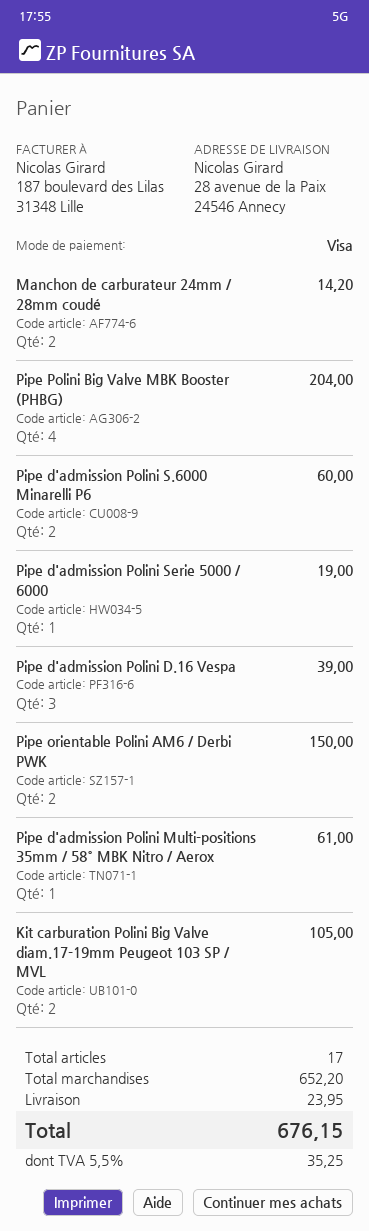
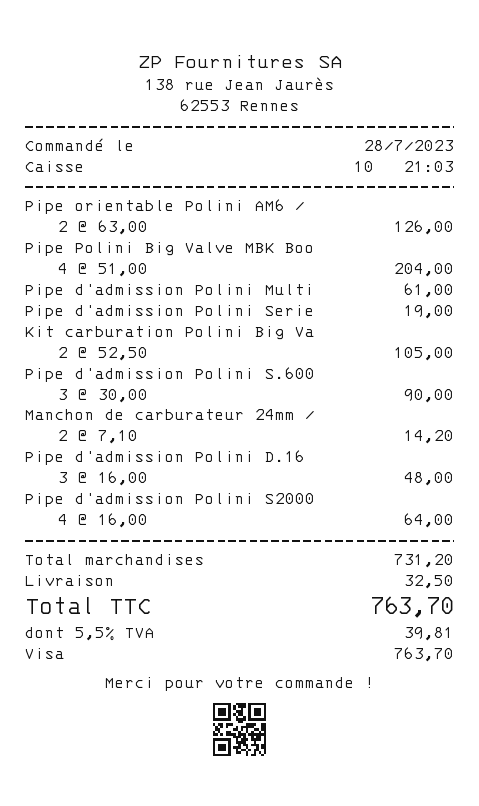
Pipe d'admission Polini S.6000 Minarelli P6: 2 for 60.00 -> 3 for 90.00
Pipe d'admission Polini D.16 Vespa: 3 for 39.00 -> 3 for 48.00
Pipe orientable Polini AM6 / Derbi PWK: 2 for 150.00 -> 2 for 126.00
Pipe d'admission Polini S2000: none -> 4 for 64.00
subtotal: 652.20 -> 731.20
shipping: 23.95 -> 32.50
tax: 5.5% = 35.25 -> 5.5% = 39.81
total: 676.15 -> 763.70

